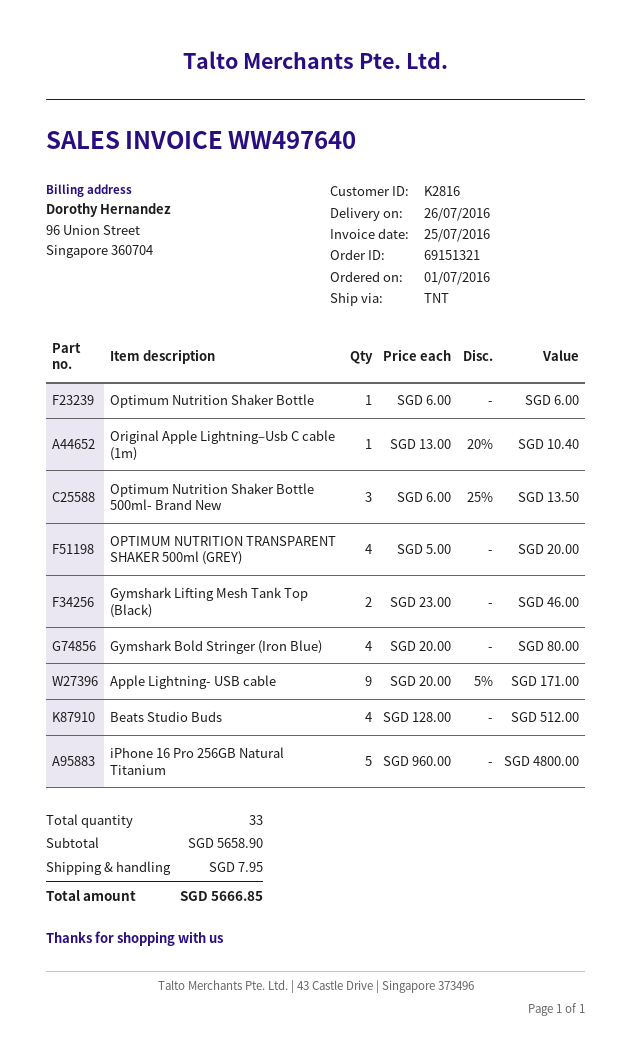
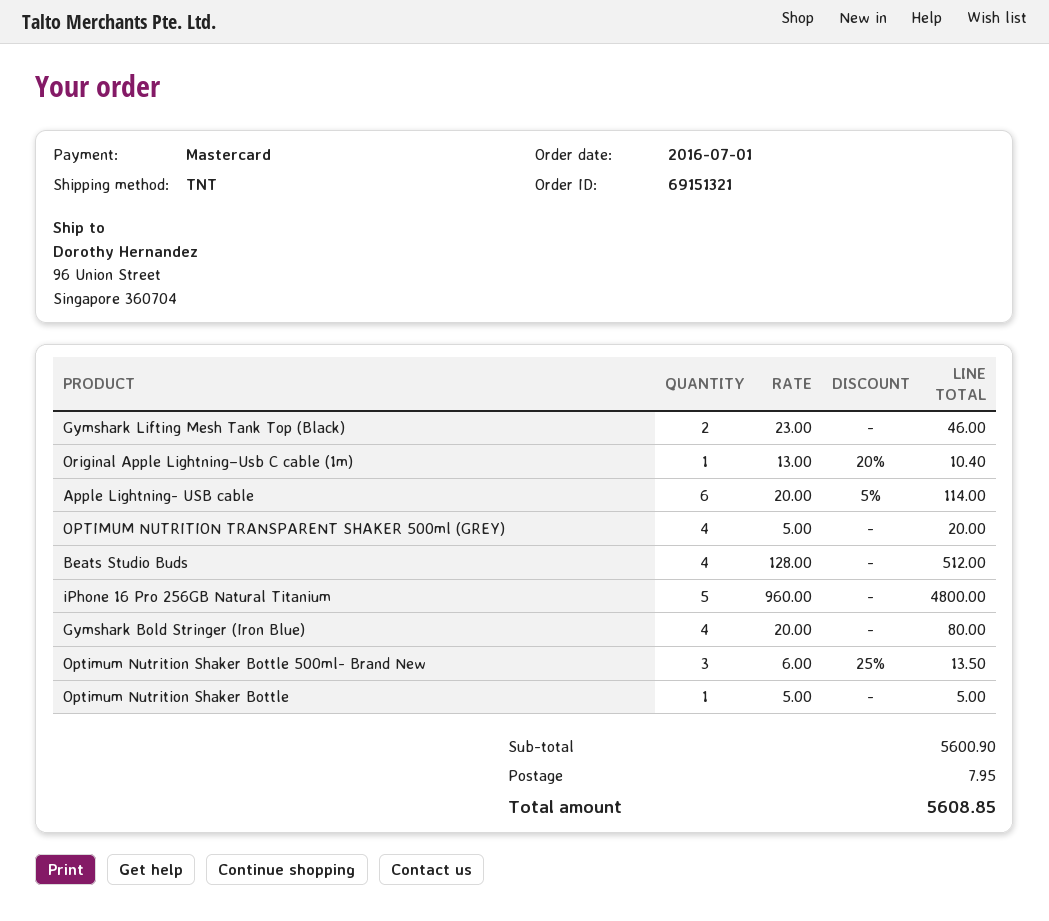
Optimum Nutrition Shaker Bottle: 1 x 6.00 = 6.00 -> 1 x 5.00 = 5.00
Apple Lightning- USB cable: 9 x 20.00 - 5% = 171.00 -> 6 x 20.00 - 5% = 114.00
subtotal: 5658.90 -> 5600.90
total: 5666.85 -> 5608.85

